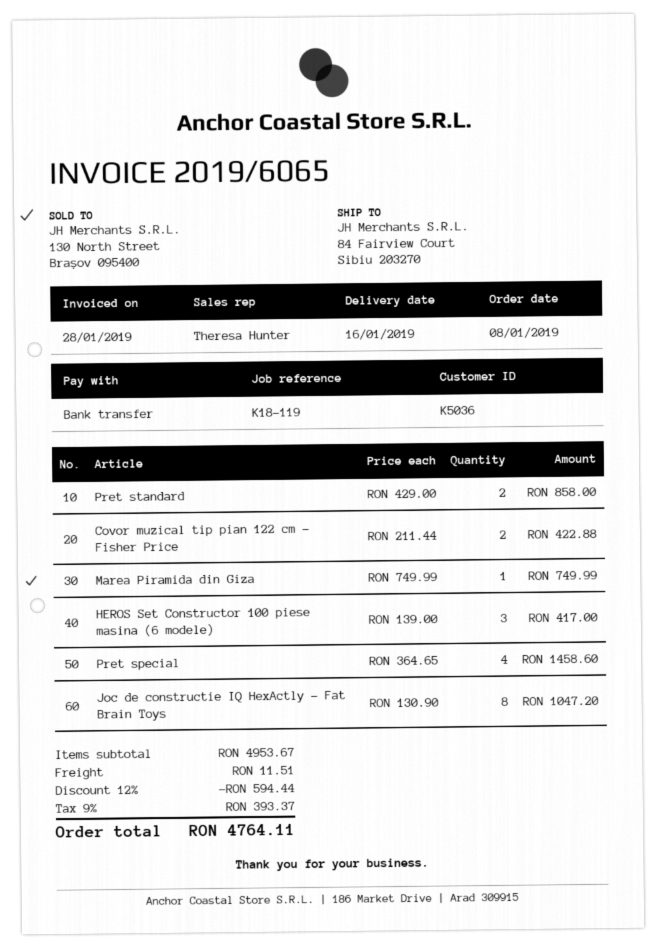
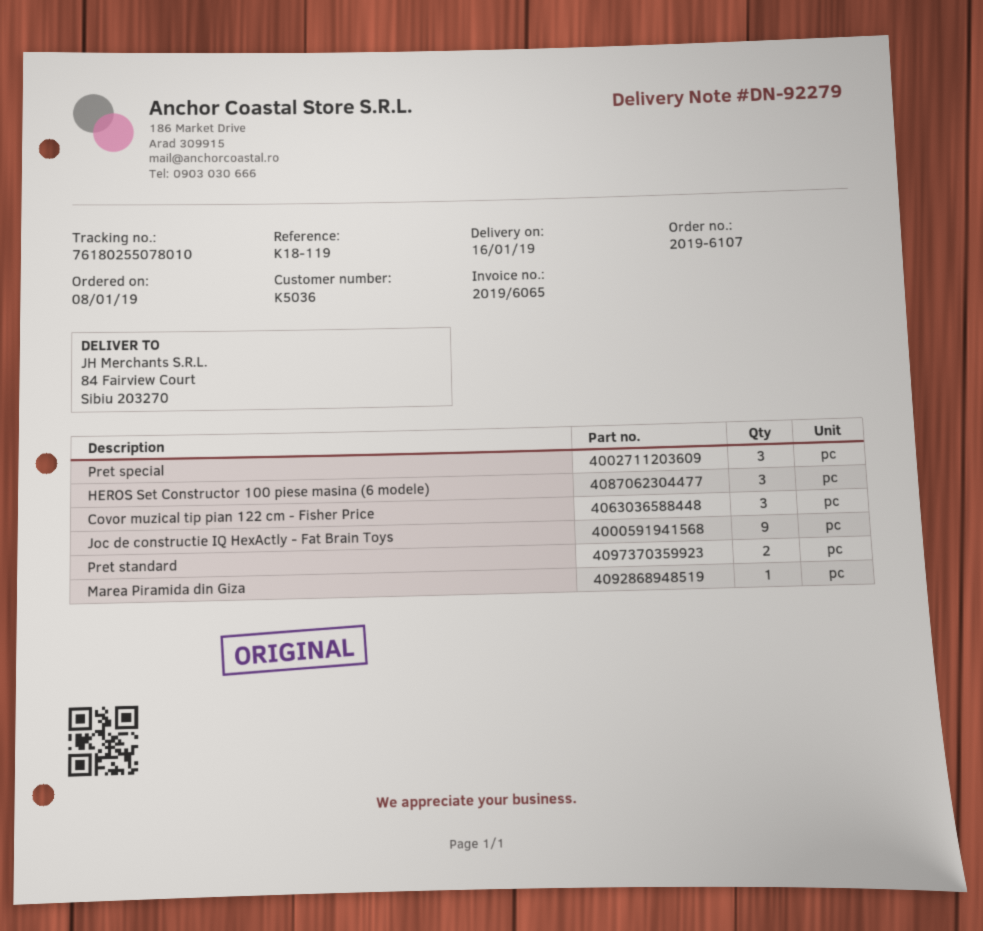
Covor muzical tip pian 122 cm - Fisher Price: 2 -> 3
Pret special: 4 -> 3
Joc de constructie IQ HexActly - Fat Brain Toys: 8 -> 9

